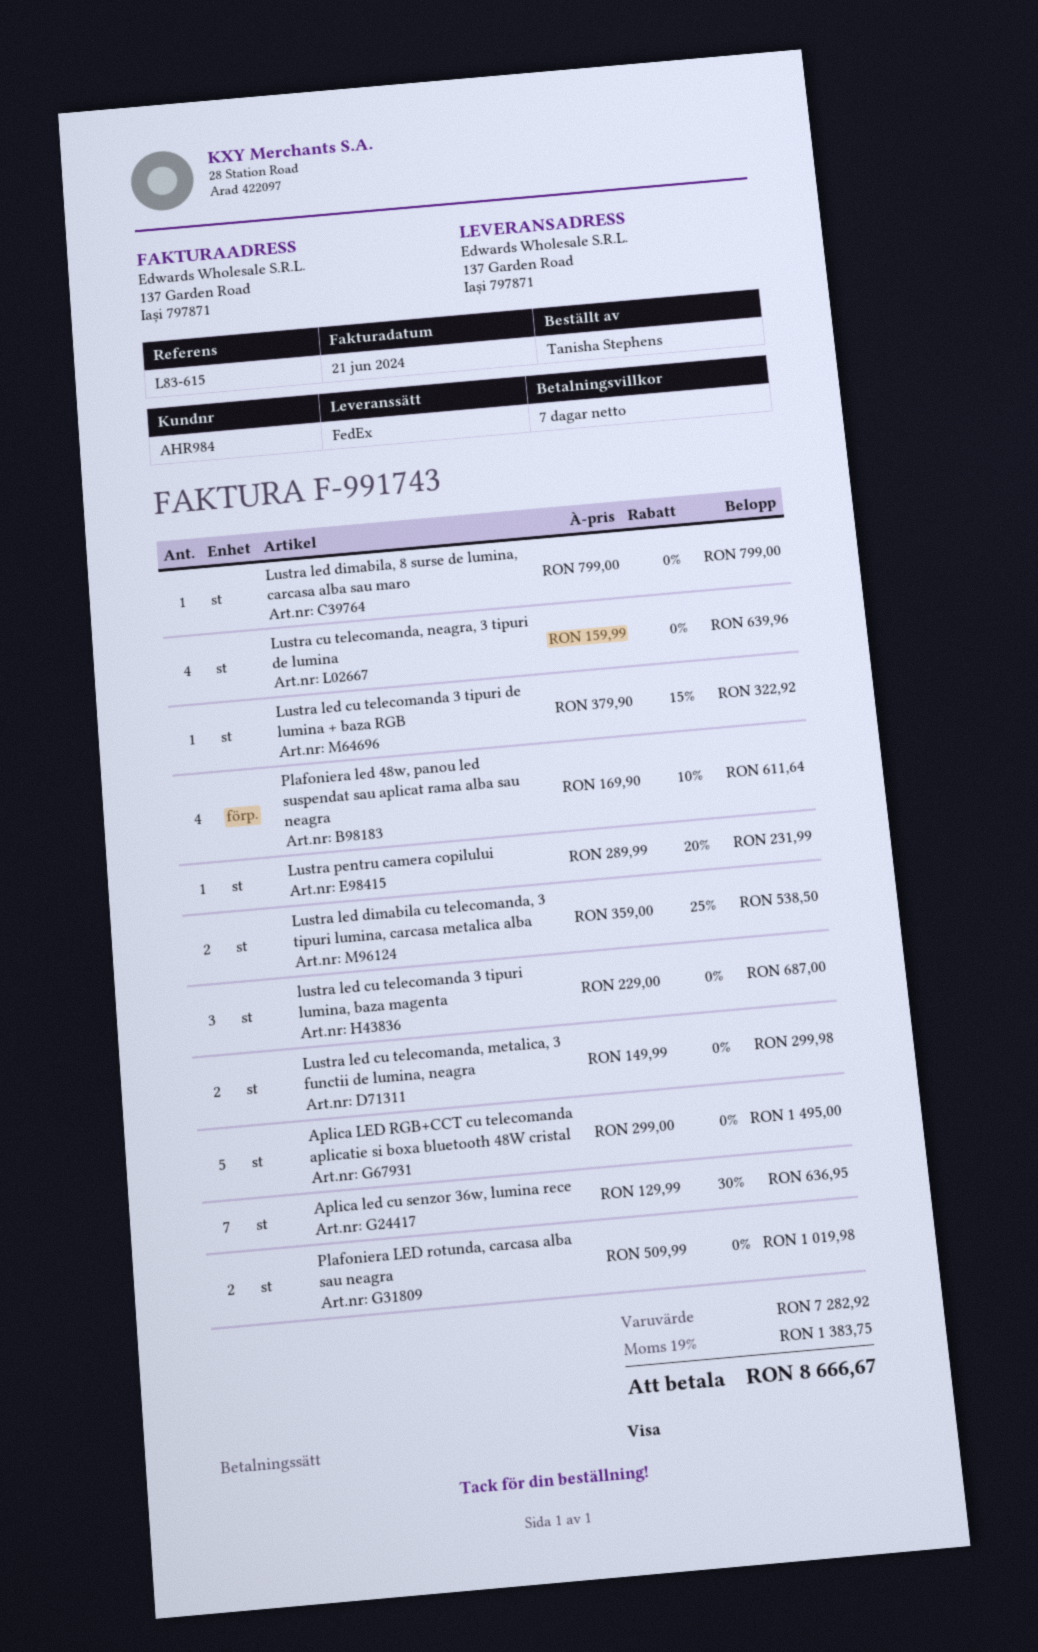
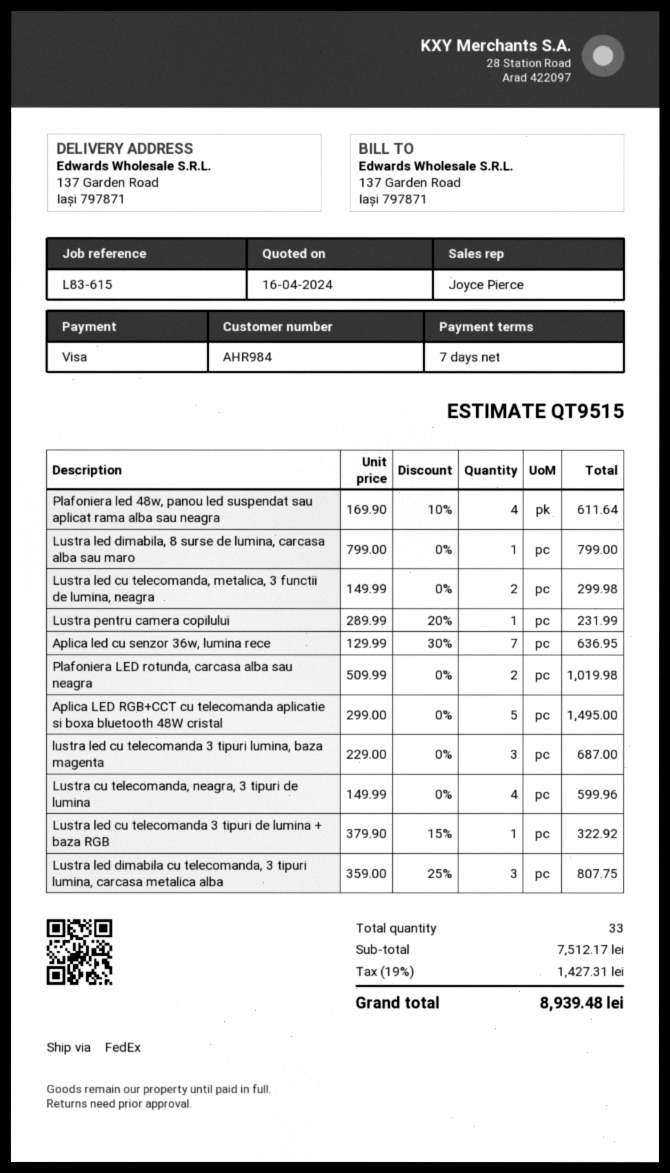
Lustra cu telecomanda, neagra, 3 tipuri de lumina: 4 x 159.99 = 639.96 -> 4 x 149.99 = 599.96
Lustra led dimabila cu telecomanda, 3 tipuri lumina, carcasa metalica alba: 2 x 359.00 - 25% = 538.50 -> 3 x 359.00 - 25% = 807.75
subtotal: 7282.92 -> 7512.17
tax: 19% = 1383.75 -> 19% = 1427.31
total: 8666.67 -> 8939.48

